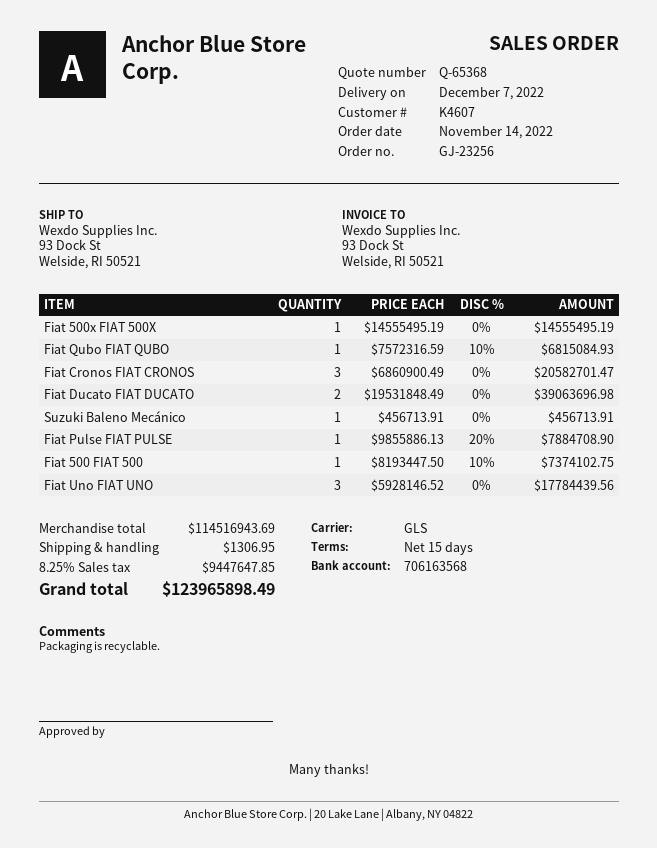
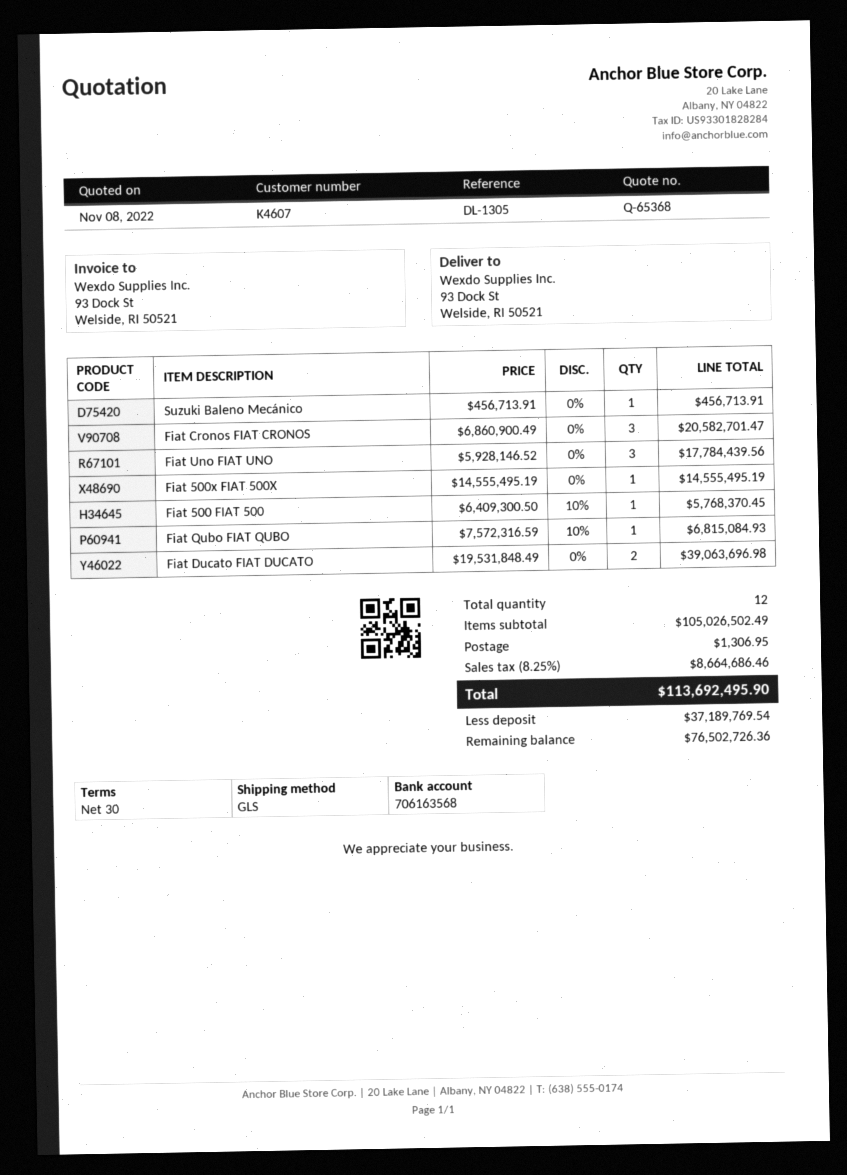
payment terms: 15 days -> 30 days
Fiat Pulse FIAT PULSE: 1 x 9855886.13 - 20% = 7884708.90 -> none
Fiat 500 FIAT 500: 1 x 8193447.50 - 10% = 7374102.75 -> 1 x 6409300.50 - 10% = 5768370.45
subtotal: 114516943.69 -> 105026502.49
tax: 8.25% = 9447647.85 -> 8.25% = 8664686.46
total: 123965898.49 -> 113692495.90

